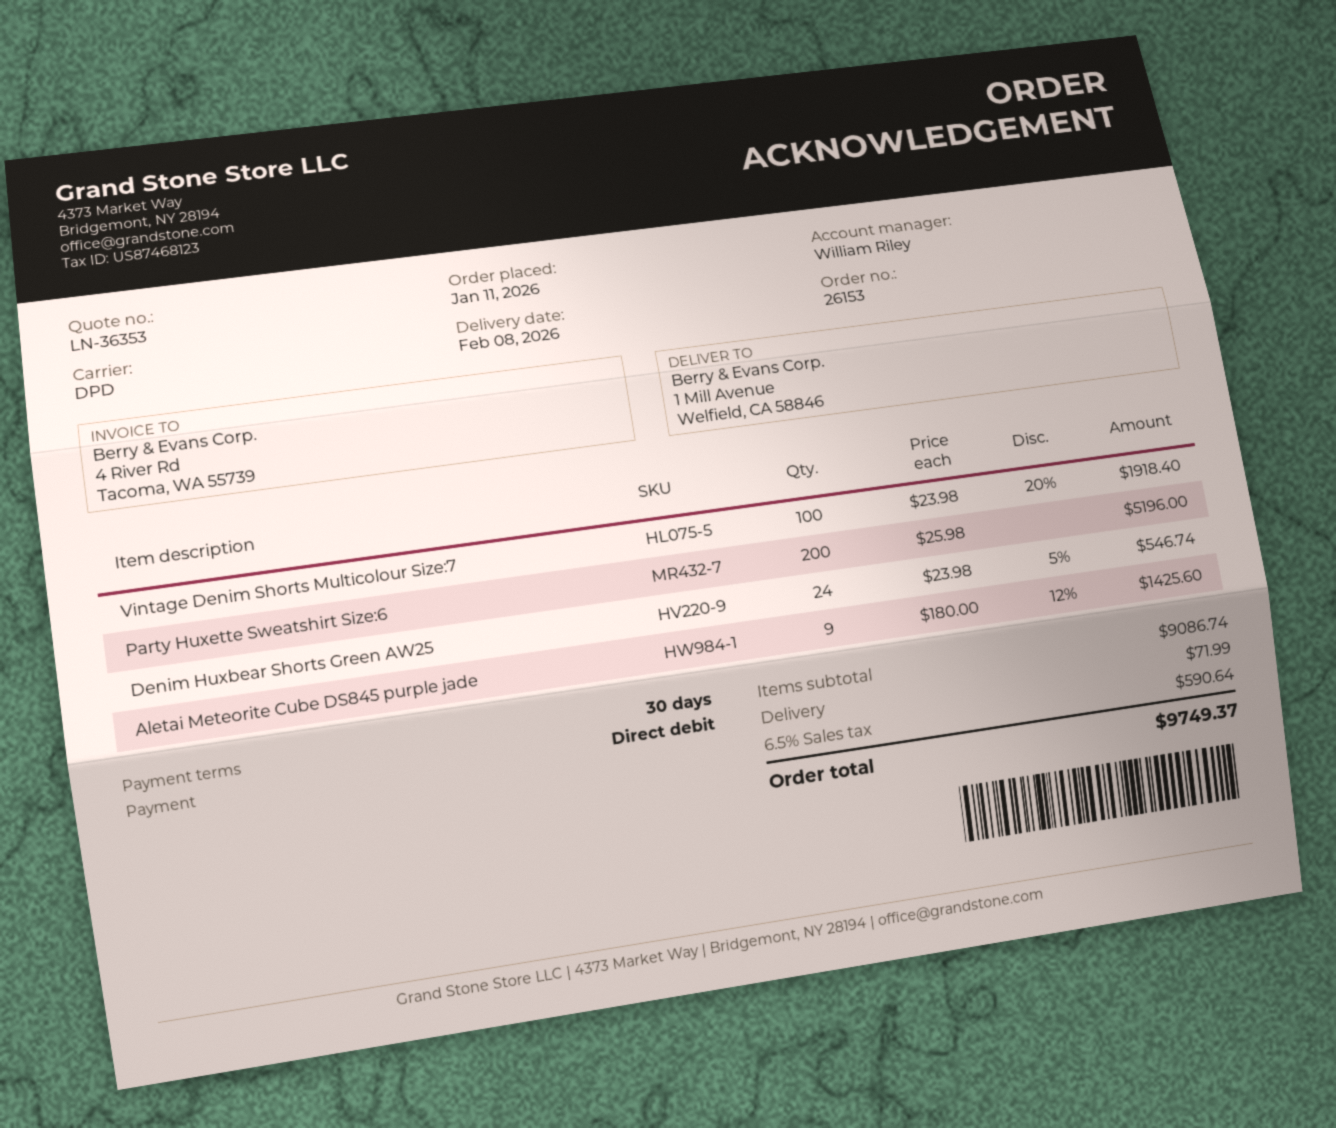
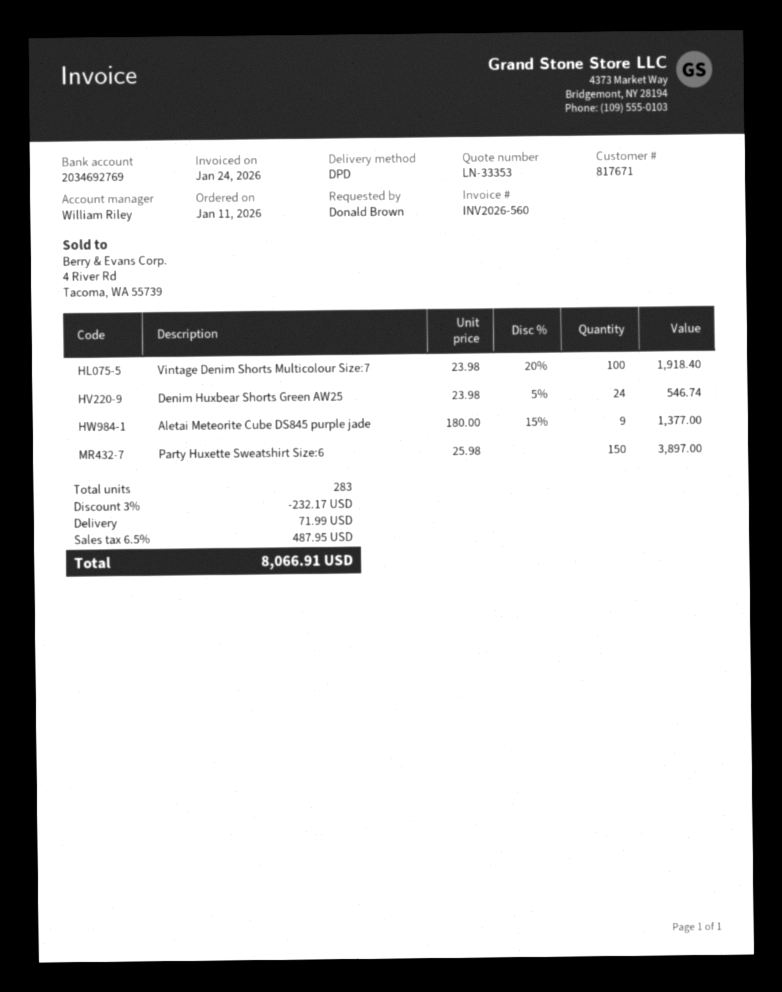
quote number: LN-36353 -> LN-33353
Party Huxette Sweatshirt Size:6: 200 x 25.98 = 5196.00 -> 150 x 25.98 = 3897.00
Aletai Meteorite Cube DS845 purple jade: 9 x 180.00 - 12% = 1425.60 -> 9 x 180.00 - 15% = 1377.00
discount: none -> 3% = 232.17
tax: 6.5% = 590.64 -> 6.5% = 487.95
total: 9749.37 -> 8066.91

